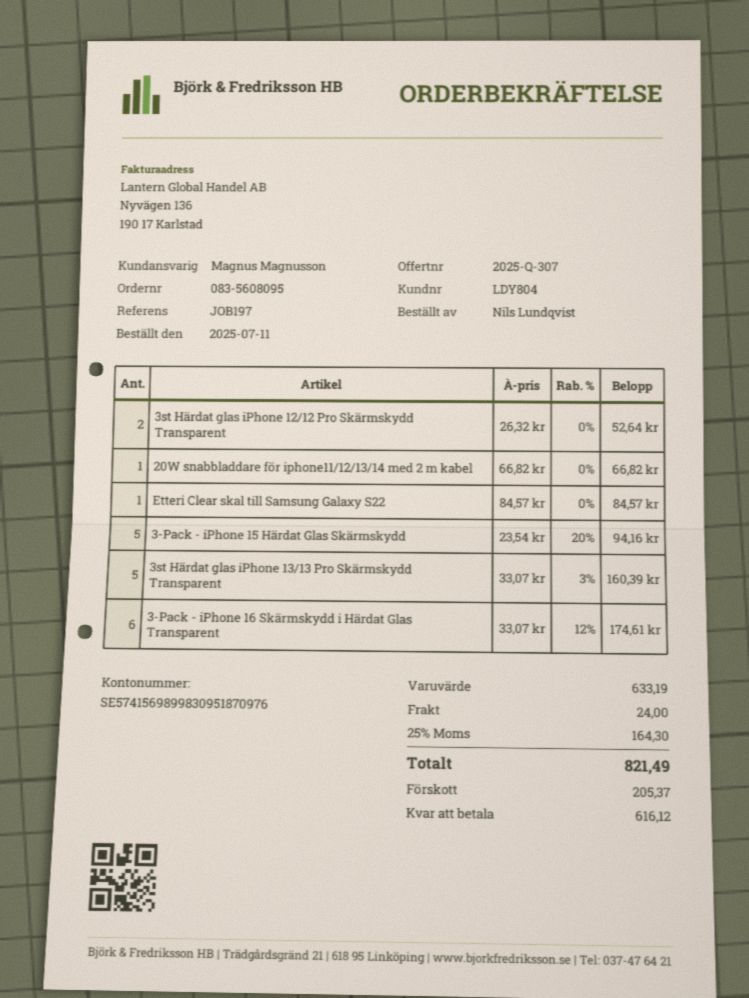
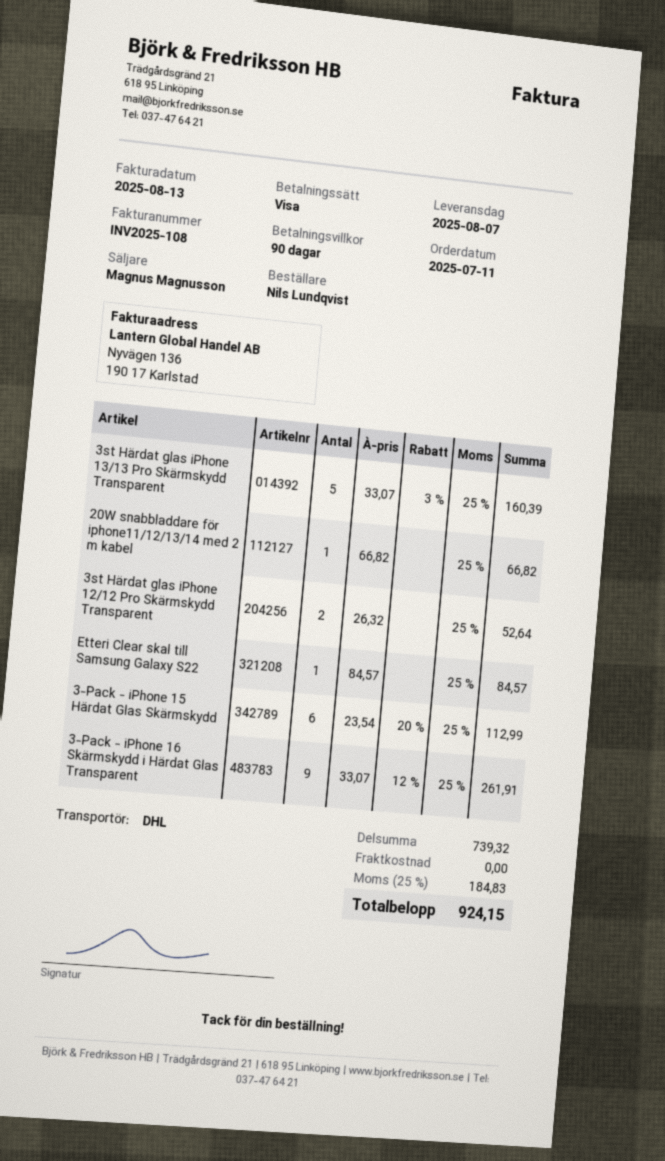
3-Pack - iPhone 15 Härdat Glas Skärmskydd: 5 x 23.54 - 20% = 94.16 -> 6 x 23.54 - 20% = 112.99
3-Pack - iPhone 16 Skärmskydd i Härdat Glas Transparent: 6 x 33.07 - 12% = 174.61 -> 9 x 33.07 - 12% = 261.91
subtotal: 633.19 -> 739.32
shipping: 24.00 -> 0.00
tax: 25% = 164.30 -> 25% = 184.83
total: 821.49 -> 924.15

